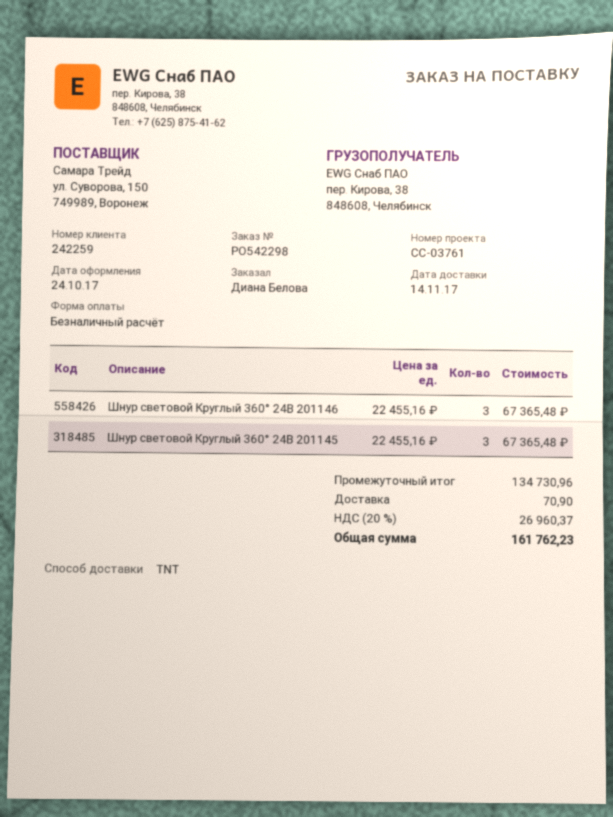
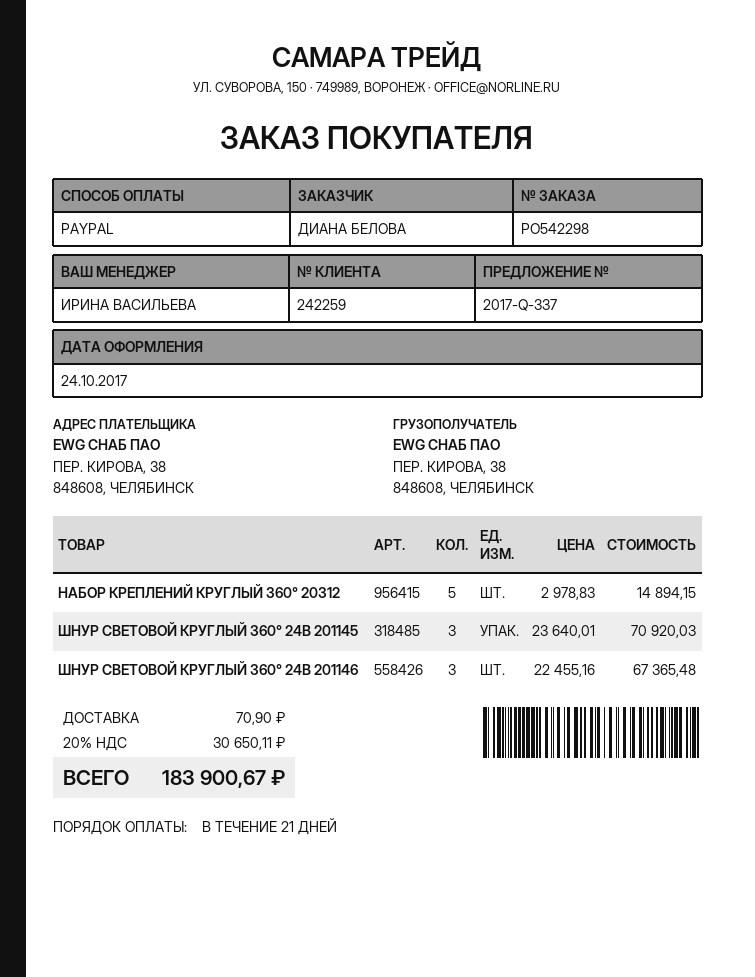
payment method: bank transfer -> PayPal
Шнур световой Круглый 360° 24В 201145: 3 x 22455.16 = 67365.48 -> 3 x 23640.01 = 70920.03
НАБОР КРЕПЛЕНИЙ КРУГЛЫЙ 360° 20312: none -> 5 x 2978.83 = 14894.15
tax: 20% = 26960.37 -> 20% = 30650.11
total: 161762.23 -> 183900.67

